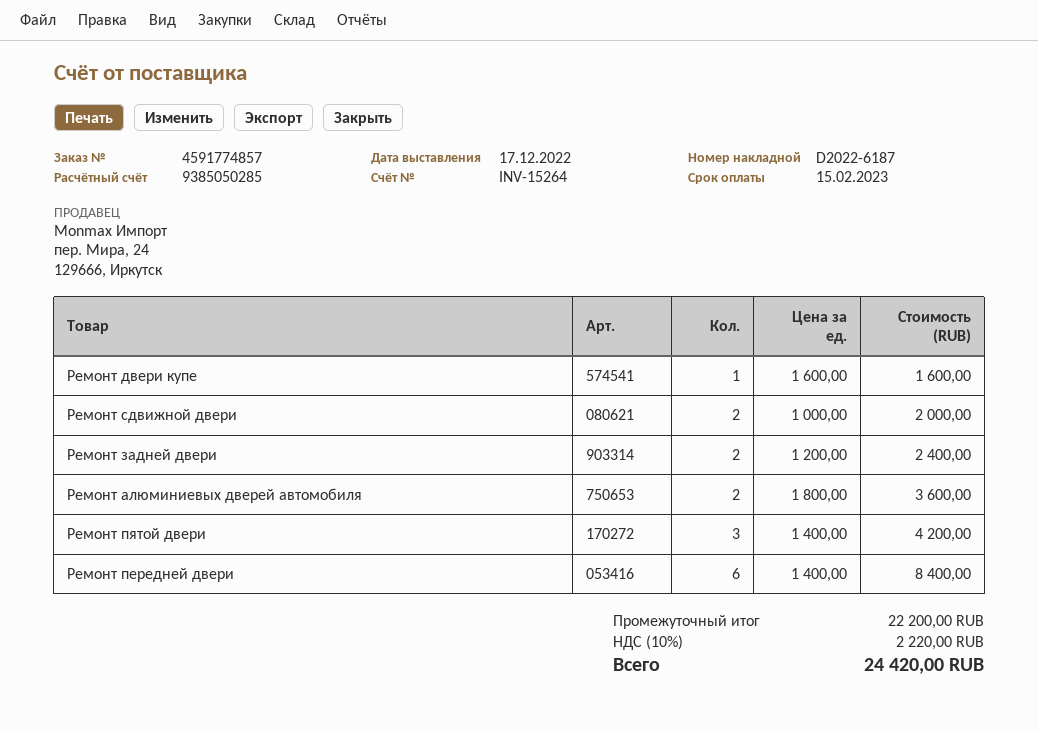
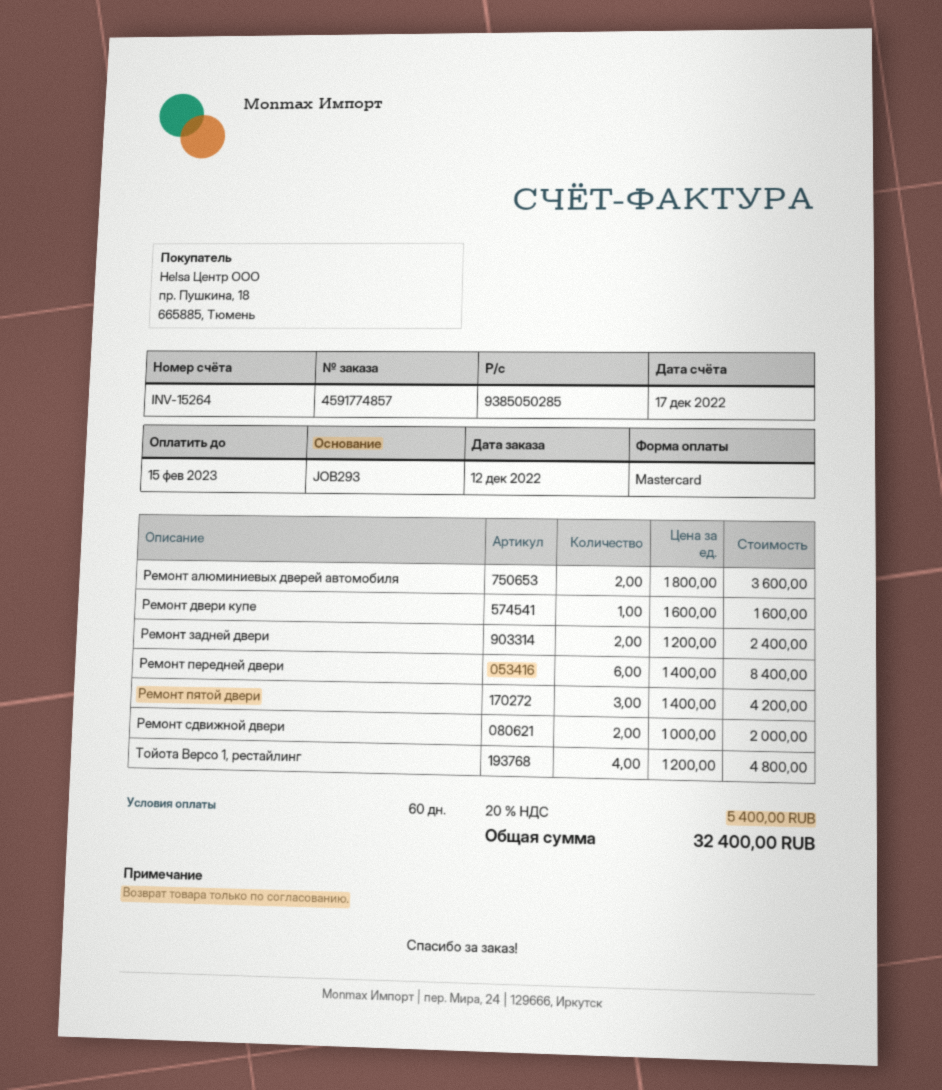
Тойота Версо 1, рестайлинг: none -> 4 x 1200.00 = 4800.00
tax: 10% = 2220.00 -> 20% = 5400.00
total: 24420.00 -> 32400.00

